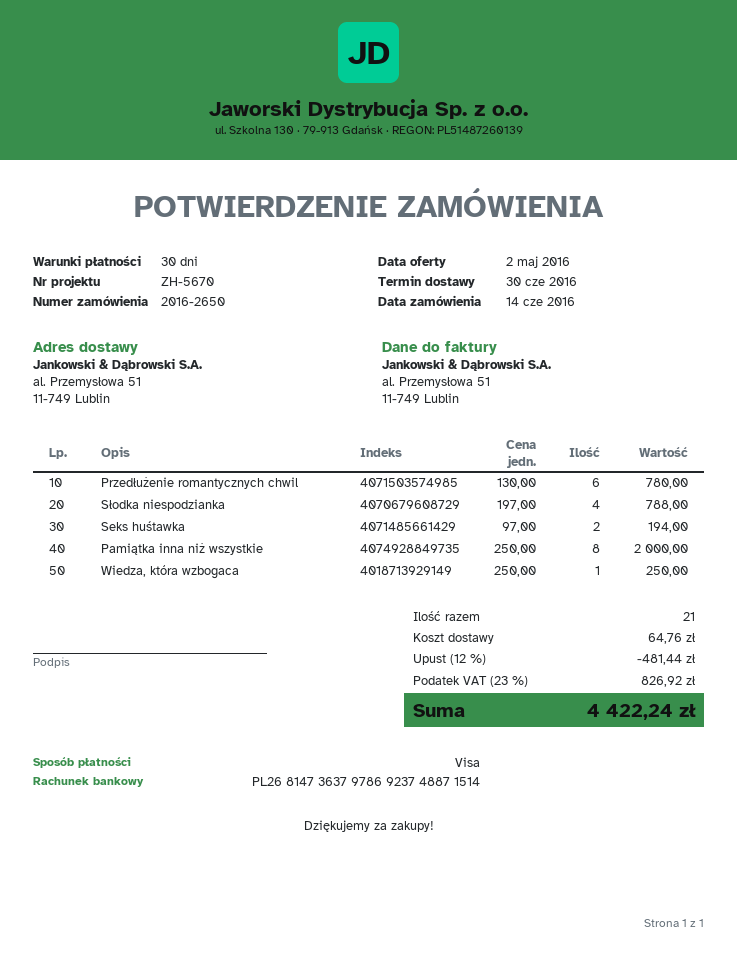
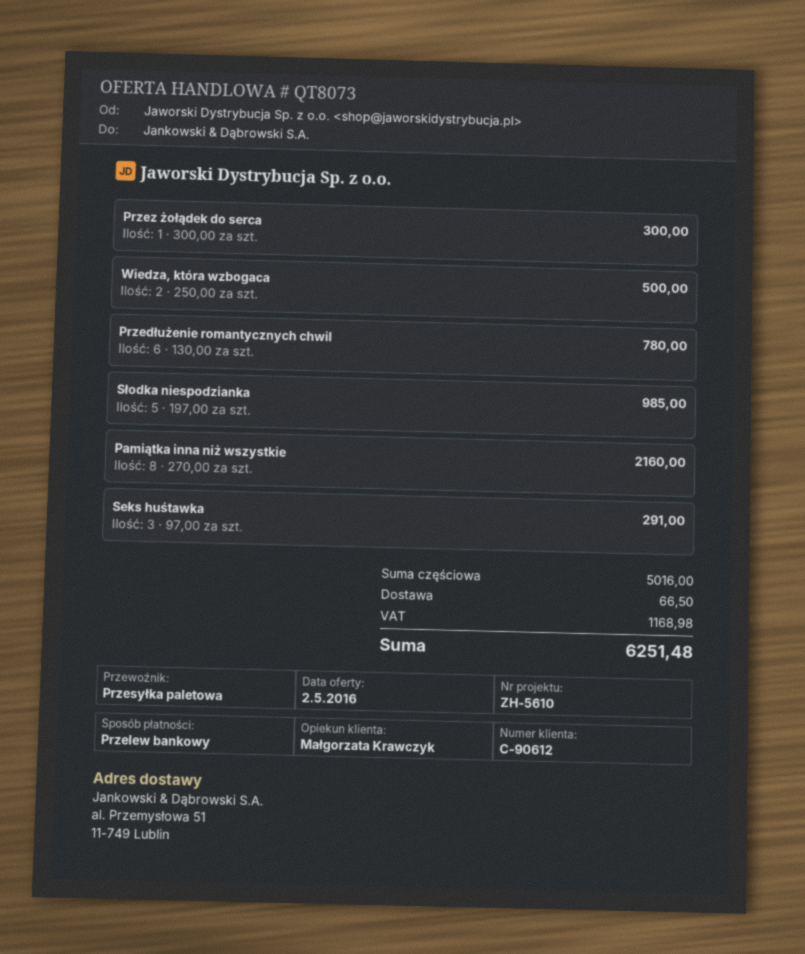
reference: ZH-5670 -> ZH-5610
payment method: Visa -> bank transfer
Słodka niespodzianka: 4 x 197.00 = 788.00 -> 5 x 197.00 = 985.00
Seks huśtawka: 2 x 97.00 = 194.00 -> 3 x 97.00 = 291.00
Pamiątka inna niż wszystkie: 8 x 250.00 = 2000.00 -> 8 x 270.00 = 2160.00
Wiedza, która wzbogaca: 1 x 250.00 = 250.00 -> 2 x 250.00 = 500.00
Przez żołądek do serca: none -> 1 x 300.00 = 300.00
discount: 12% = 481.44 -> none
shipping: 64.76 -> 66.50
tax: 826.92 -> 1168.98
total: 4422.24 -> 6251.48

